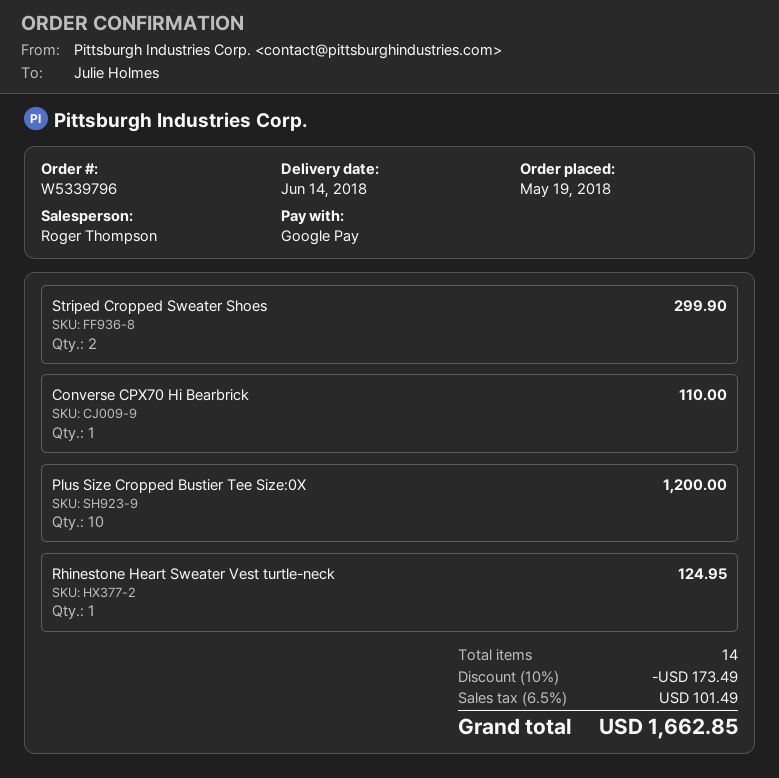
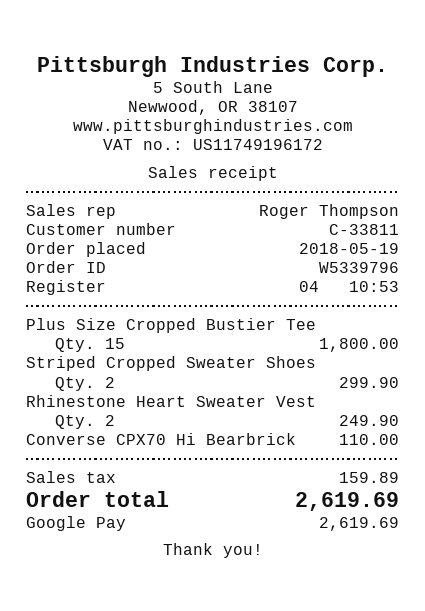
Plus Size Cropped Bustier Tee Size:0X: 10 for 1200.00 -> 15 for 1800.00
Rhinestone Heart Sweater Vest turtle-neck: 1 for 124.95 -> 2 for 249.90
discount: 10% = 173.49 -> none
tax: 101.49 -> 159.89
total: 1662.85 -> 2619.69

